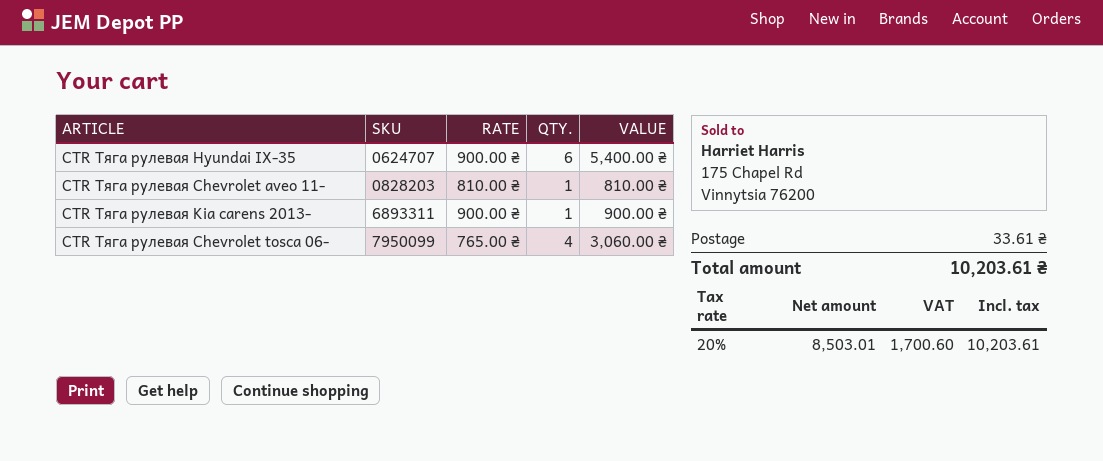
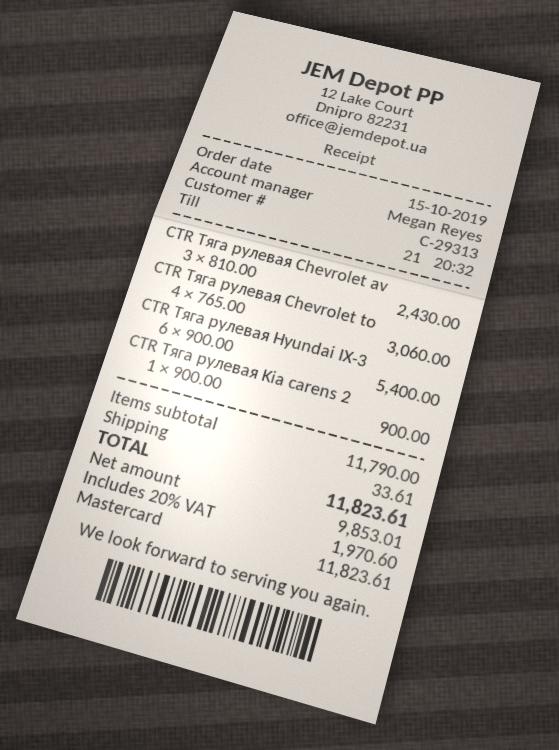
CTR Тяга рулевая Chevrolet aveo 11-: 1 x 810.00 = 810.00 -> 3 x 810.00 = 2430.00
net: 8503.01 -> 9853.01
tax: 20% = 1700.60 -> 20% = 1970.60
total: 10203.61 -> 11823.61

